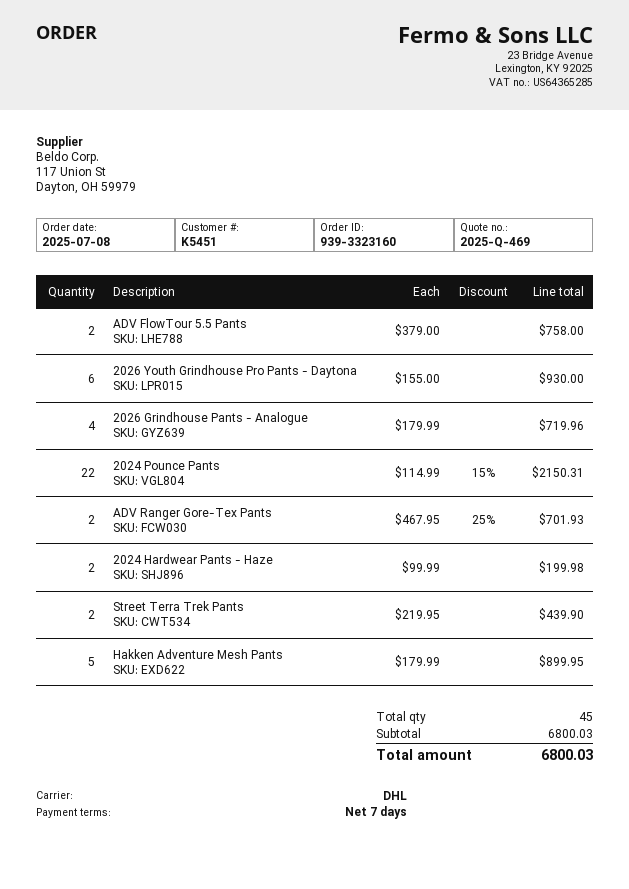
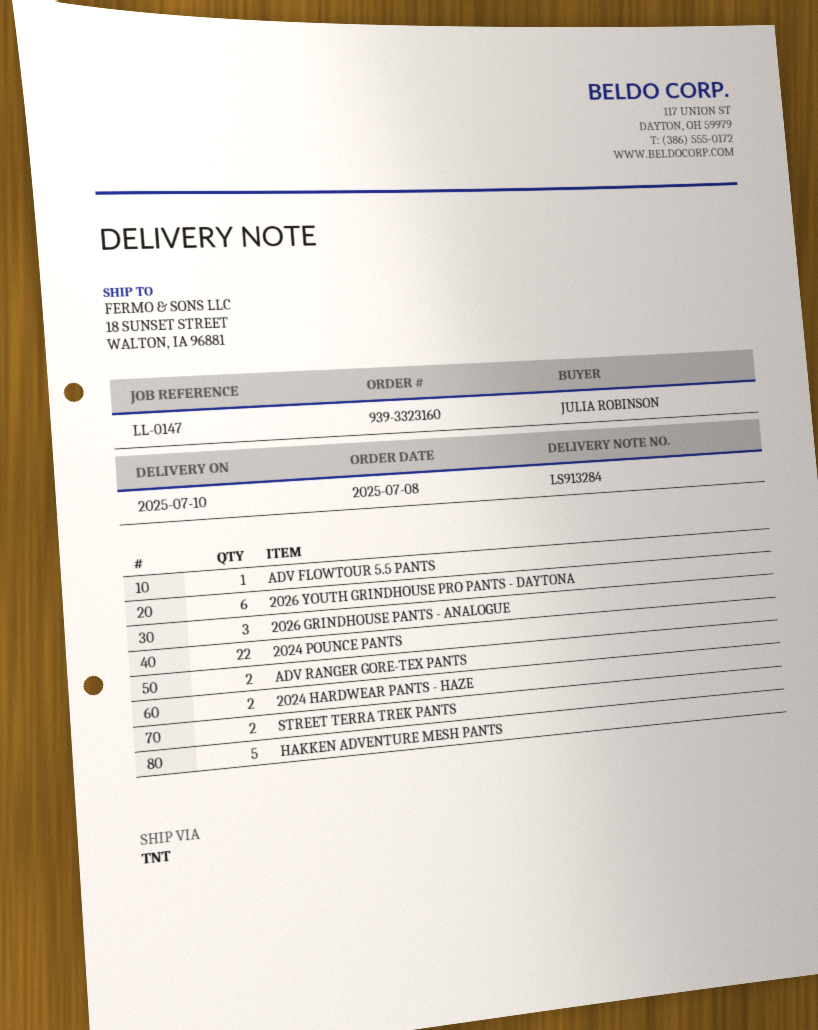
shipping method: DHL -> TNT
ADV FlowTour 5.5 Pants: 2 -> 1
2026 Grindhouse Pants - Analogue: 4 -> 3

